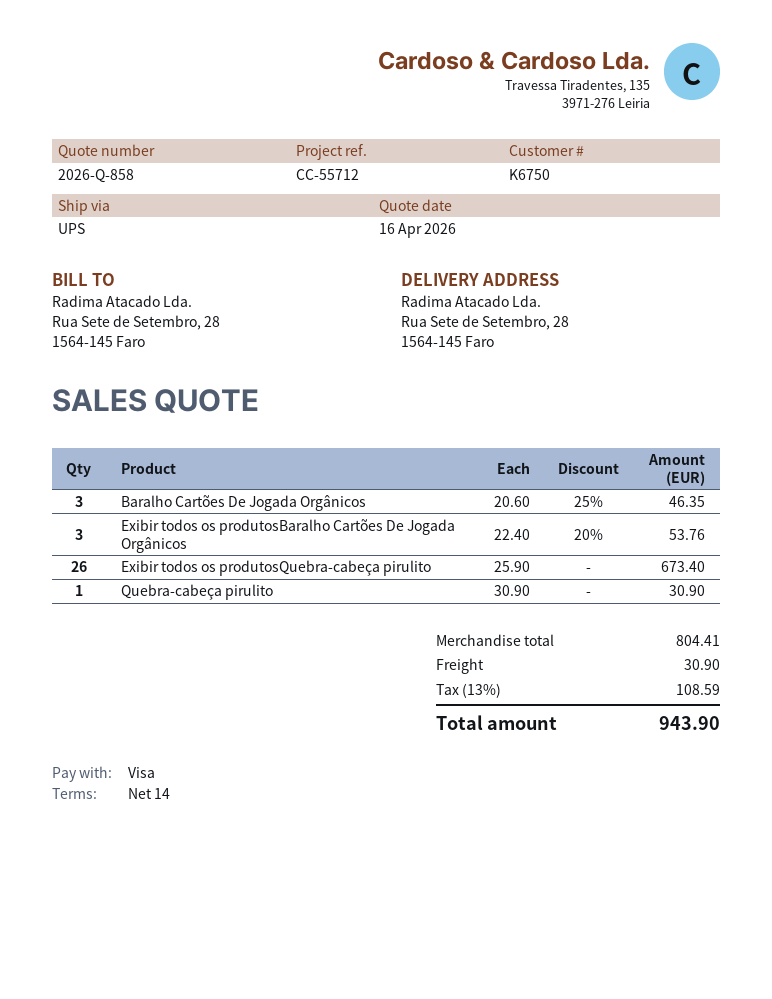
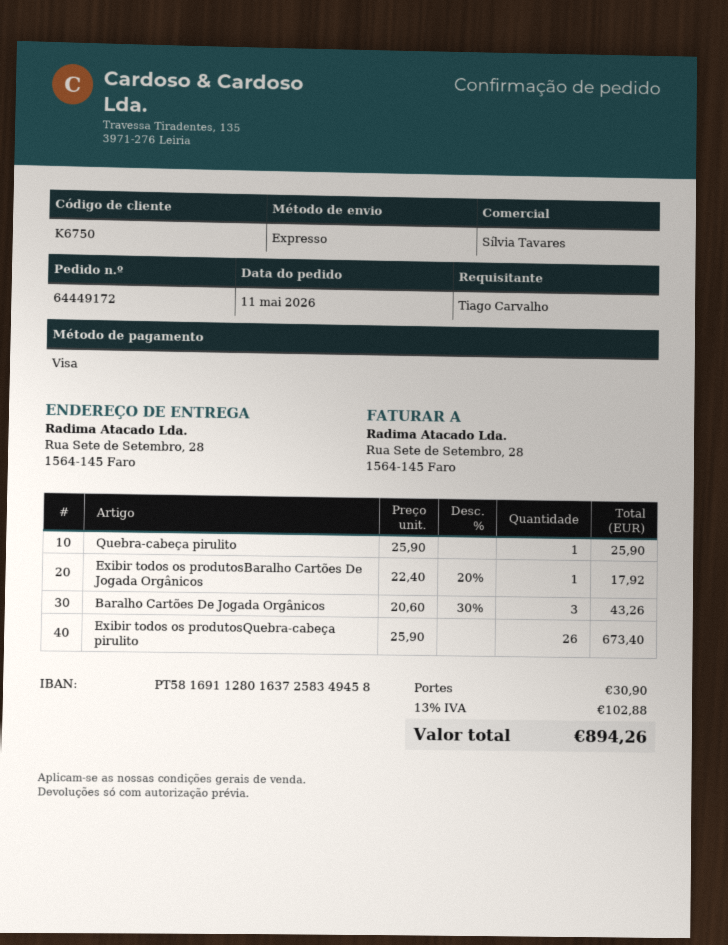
shipping method: UPS -> express
Baralho Cartões De Jogada Orgânicos: 3 x 20.60 - 25% = 46.35 -> 3 x 20.60 - 30% = 43.26
Exibir todos os produtosBaralho Cartões De Jogada Orgânicos: 3 x 22.40 - 20% = 53.76 -> 1 x 22.40 - 20% = 17.92
Quebra-cabeça pirulito: 1 x 30.90 = 30.90 -> 1 x 25.90 = 25.90
tax: 13% = 108.59 -> 13% = 102.88
total: 943.90 -> 894.26

